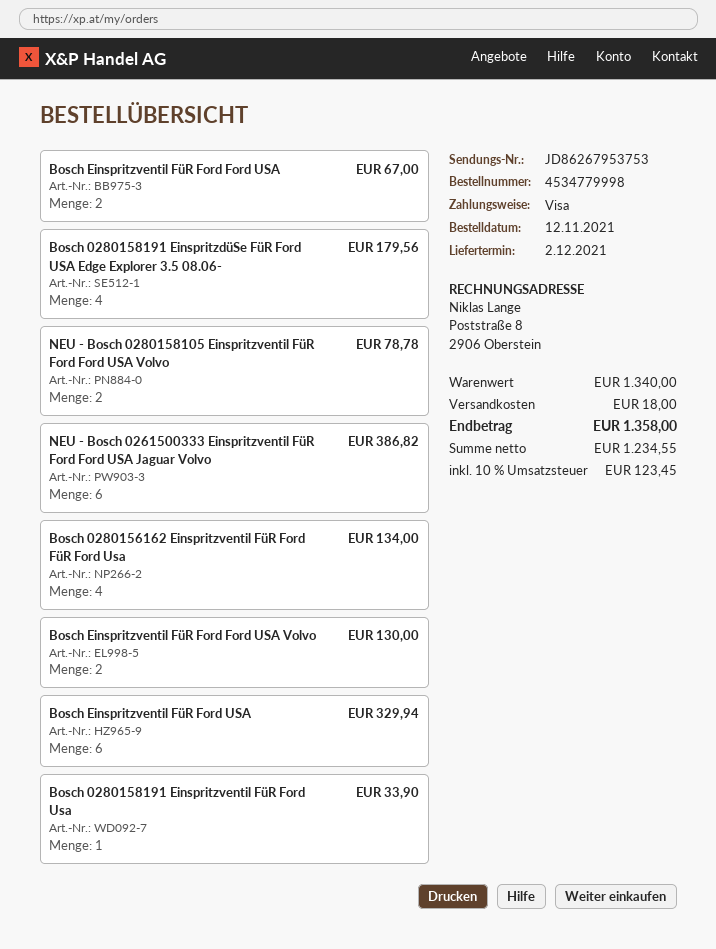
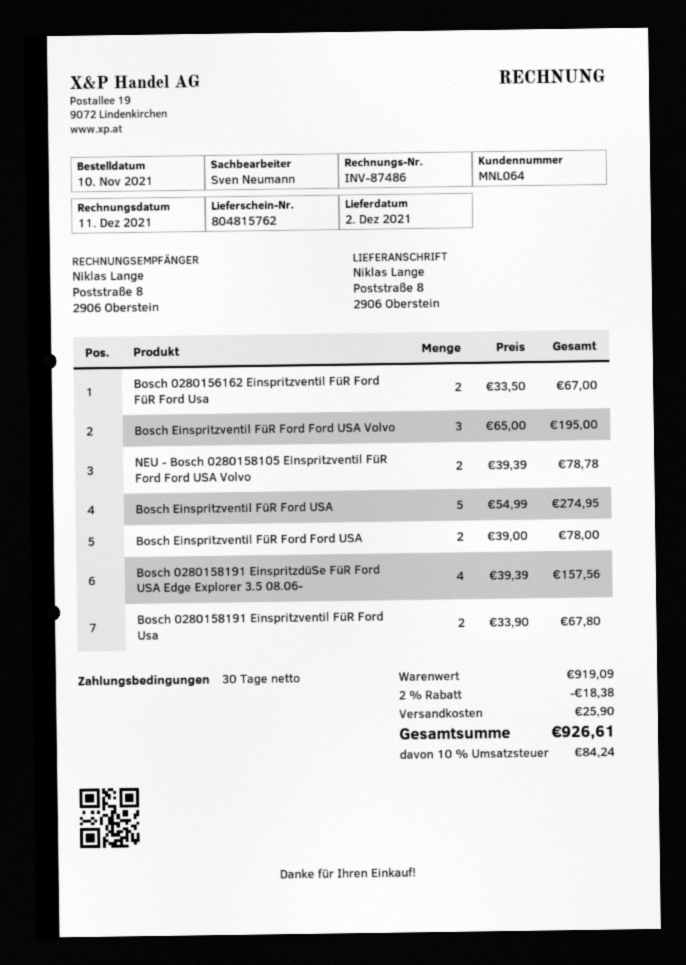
order date: 2021-11-12 -> 2021-11-10
Bosch Einspritzventil FüR Ford Ford USA: 2 for 67.00 -> 2 for 78.00
Bosch 0280158191 EinspritzdüSe FüR Ford USA Edge Explorer 3.5 08.06-: 4 for 179.56 -> 4 for 157.56
NEU - Bosch 0261500333 Einspritzventil FüR Ford Ford USA Jaguar Volvo: 6 for 386.82 -> none
Bosch 0280156162 Einspritzventil FüR Ford FüR Ford Usa: 4 for 134.00 -> 2 for 67.00
Bosch Einspritzventil FüR Ford Ford USA Volvo: 2 for 130.00 -> 3 for 195.00
Bosch Einspritzventil FüR Ford USA: 6 for 329.94 -> 5 for 274.95
Bosch 0280158191 Einspritzventil FüR Ford Usa: 1 for 33.90 -> 2 for 67.80
subtotal: 1340.00 -> 919.09
discount: none -> 2% = 18.38
shipping: 18.00 -> 25.90
tax: 10% = 123.45 -> 10% = 84.24
total: 1358.00 -> 926.61

